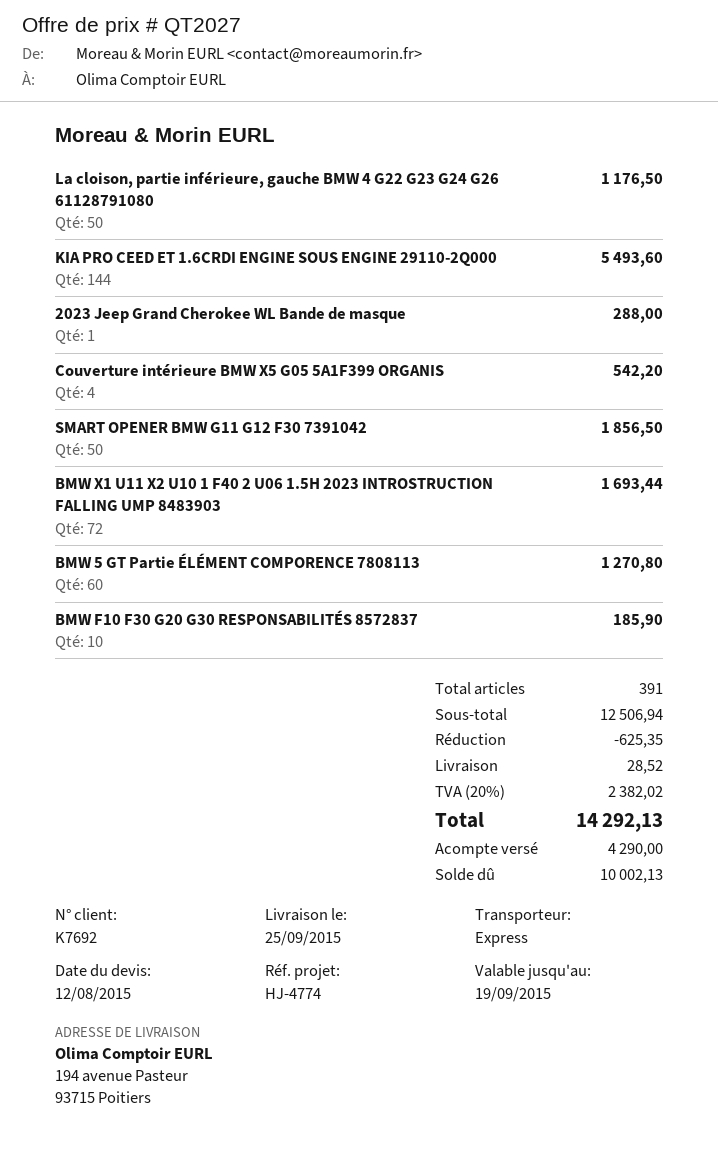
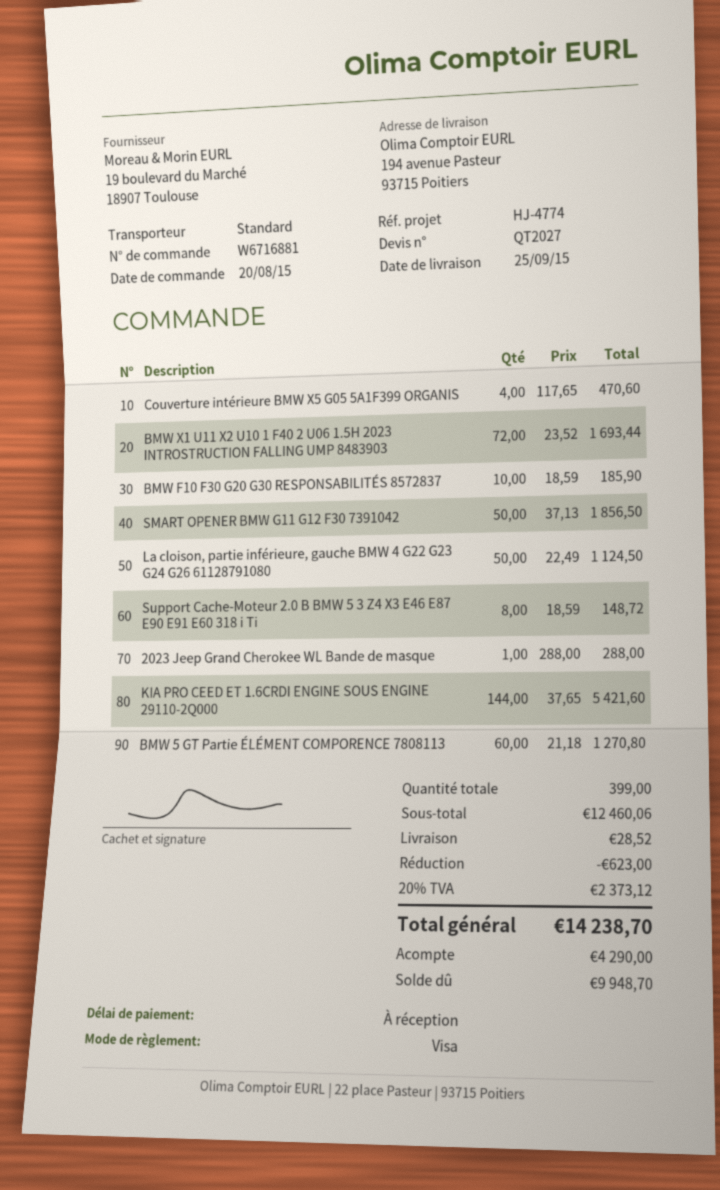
shipping method: express -> standard
La cloison, partie inférieure, gauche BMW 4 G22 G23 G24 G26 61128791080: 50 for 1176.50 -> 50 for 1124.50
KIA PRO CEED ET 1.6CRDI ENGINE SOUS ENGINE 29110-2Q000: 144 for 5493.60 -> 144 for 5421.60
Couverture intérieure BMW X5 G05 5A1F399 ORGANIS: 4 for 542.20 -> 4 for 470.60
Support Cache-Moteur 2.0 B BMW 5 3 Z4 X3 E46 E87 E90 E91 E60 318 i Ti: none -> 8 for 148.72
total quantity: 391 -> 399
subtotal: 12506.94 -> 12460.06
discount: 625.35 -> 623.00
tax: 20% = 2382.02 -> 20% = 2373.12
total: 14292.13 -> 14238.70
balance: 10002.13 -> 9948.70

